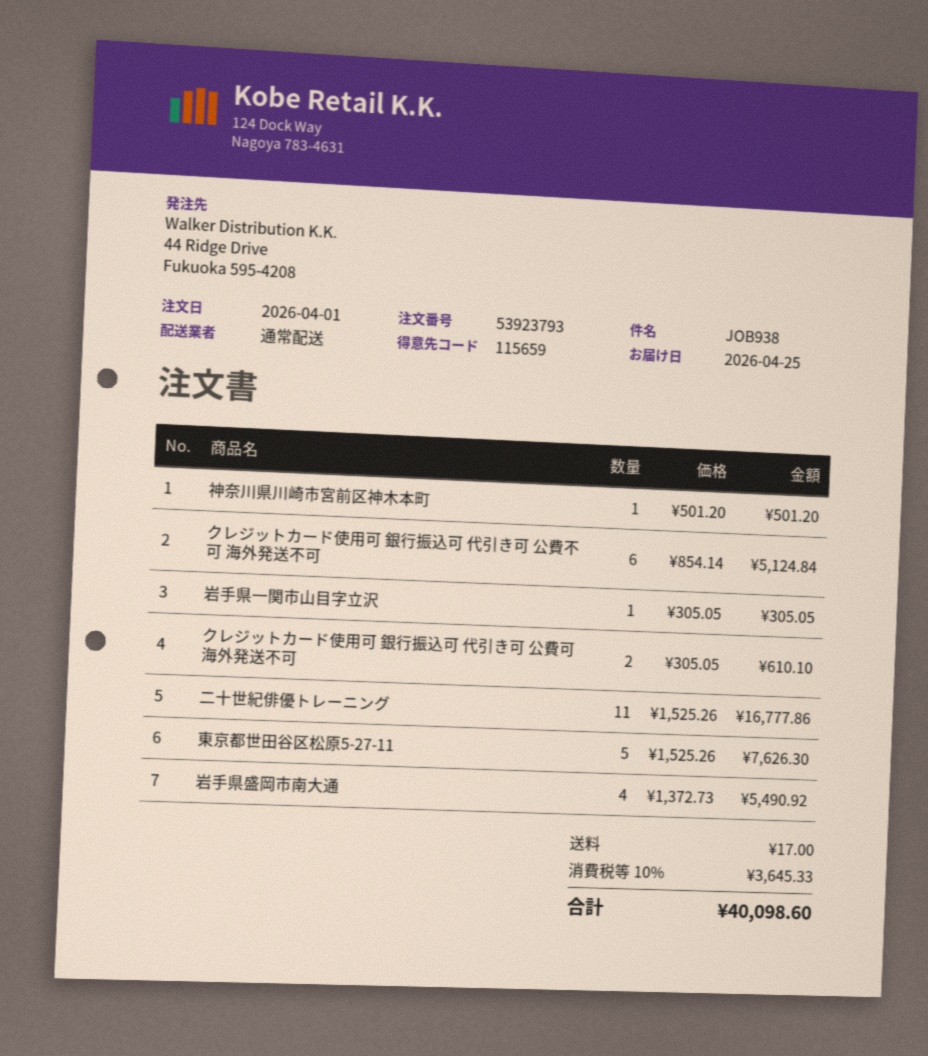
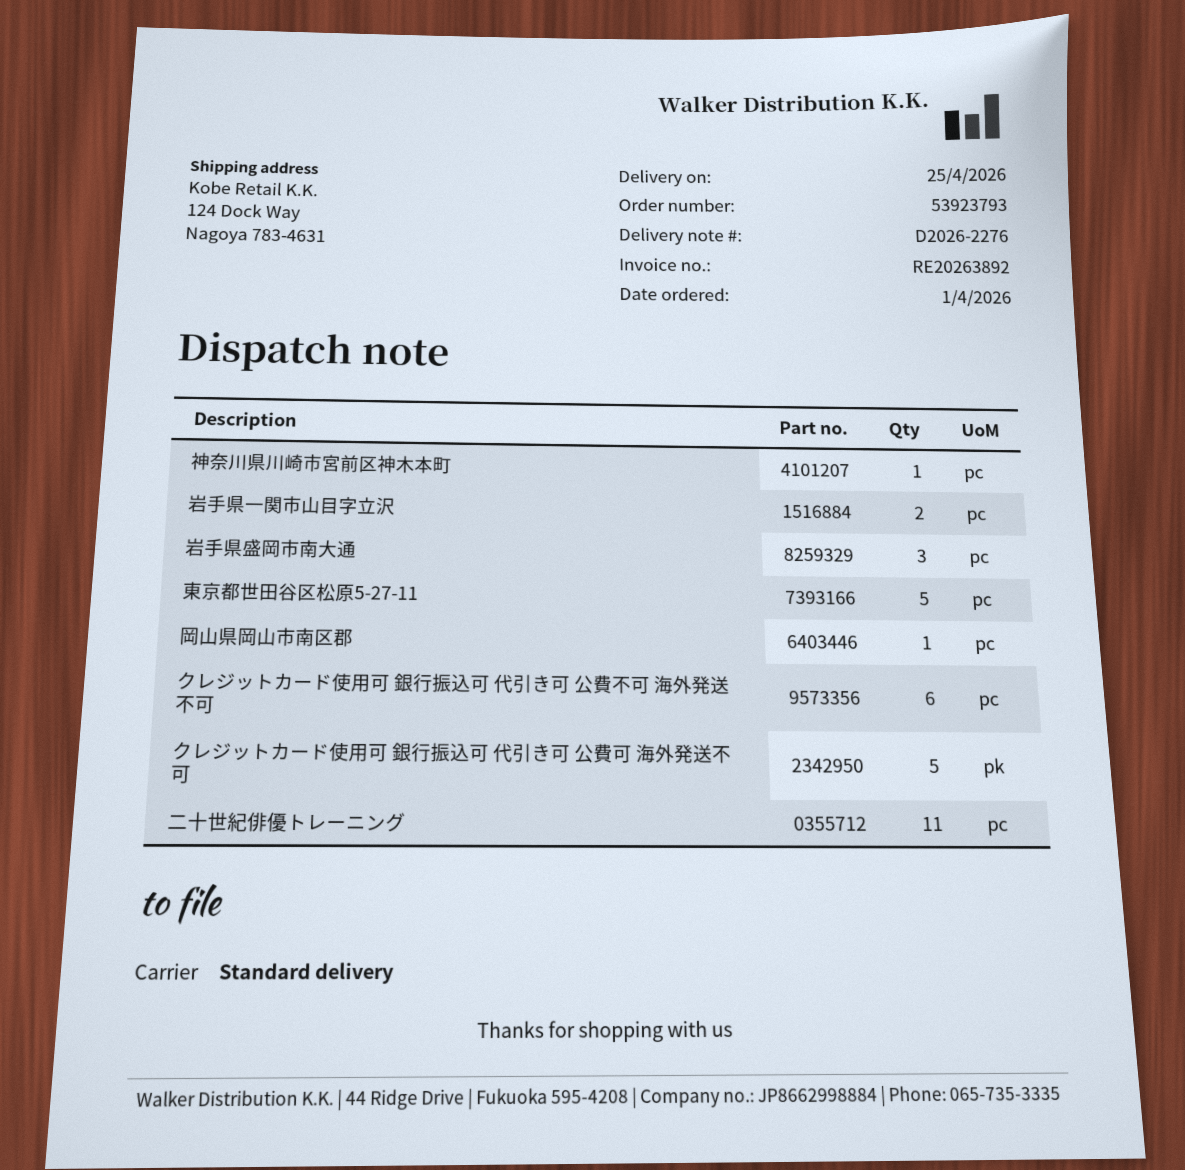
岩手県一関市山目字立沢: 1 -> 2
クレジットカード使用可 銀行振込可 代引き可 公費可 海外発送不可: 2 -> 5
岩手県盛岡市南大通: 4 -> 3
岡山県岡山市南区郡: none -> 1

